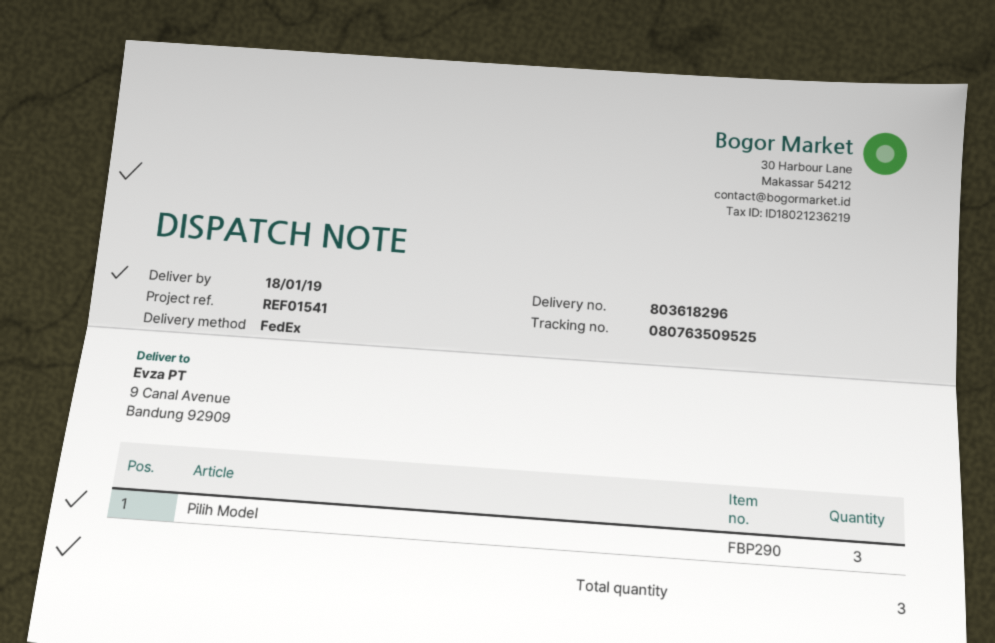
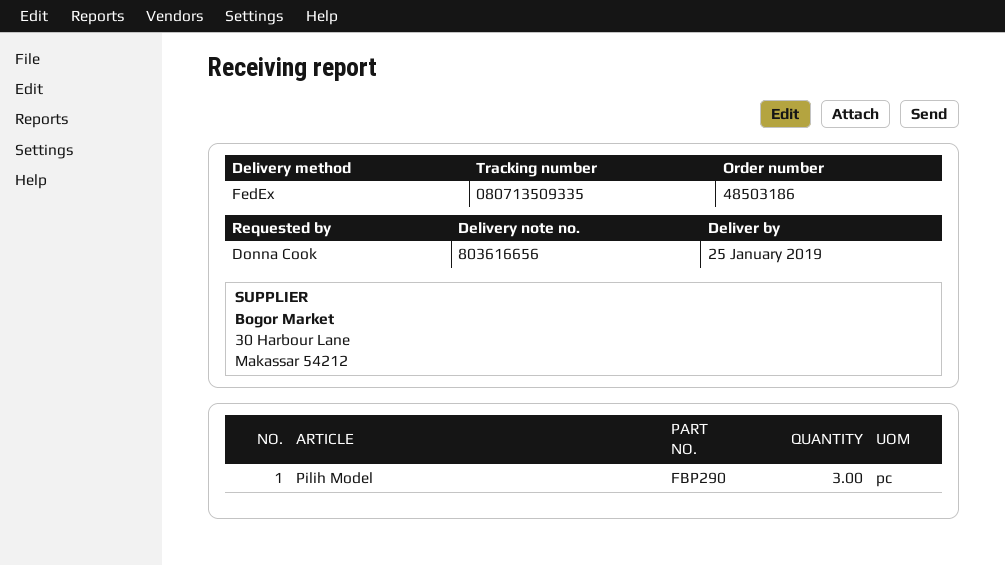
delivery note number: 803618296 -> 803616656
delivery date: 2019-01-18 -> 2019-01-25
tracking number: 080763509525 -> 080713509335

